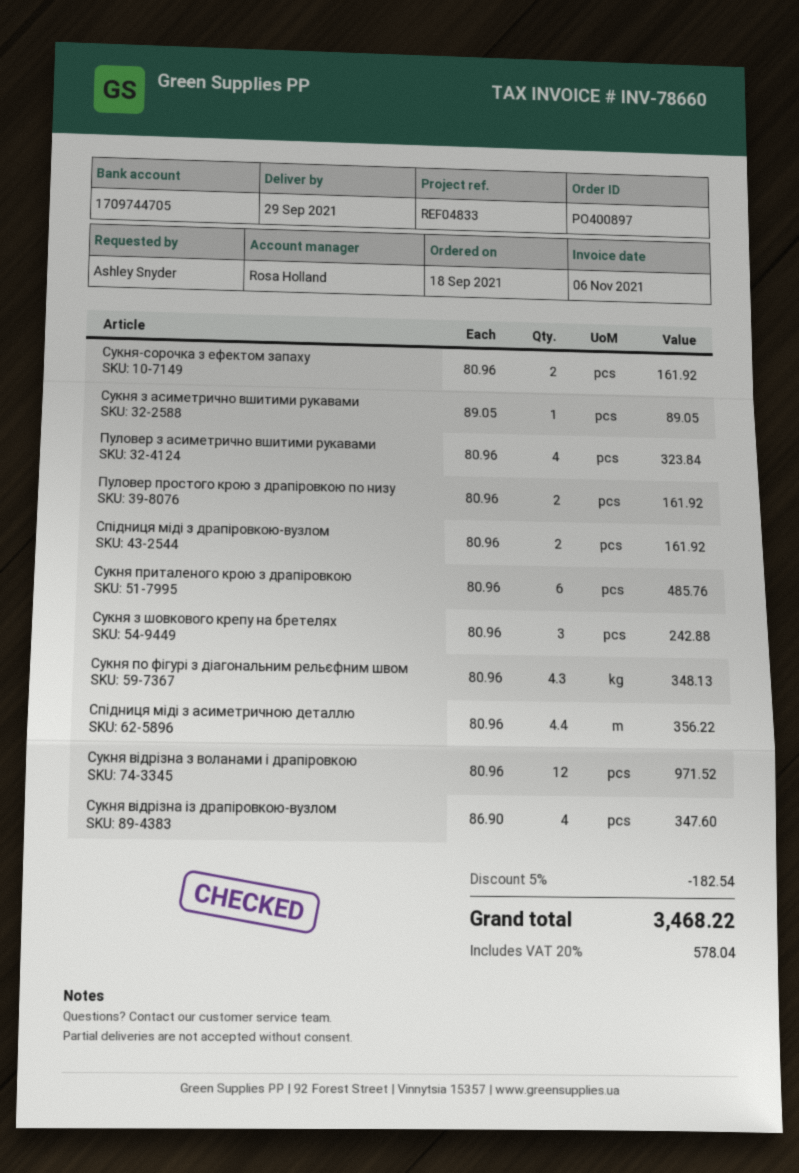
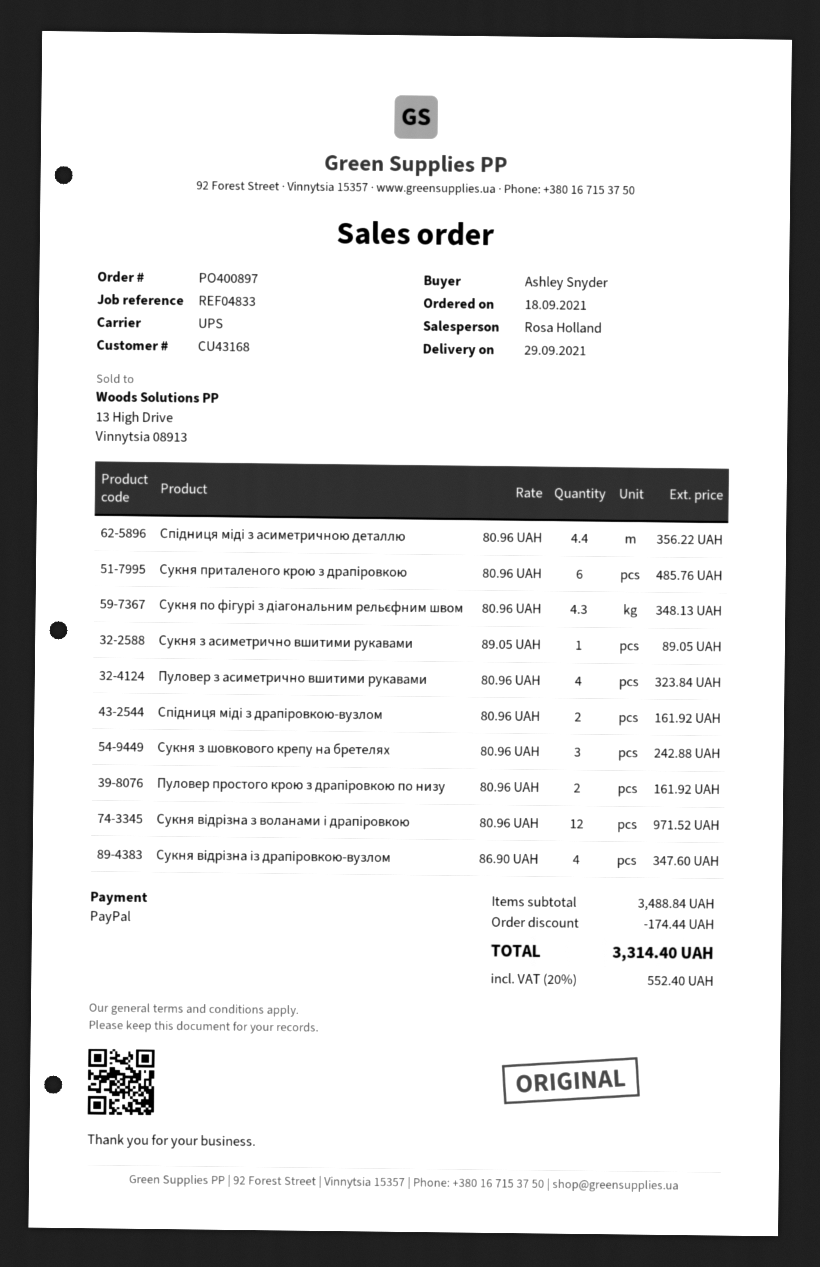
Сукня-сорочка з ефектом запаху: 2 x 80.96 = 161.92 -> none
discount: 182.54 -> 174.44
tax: 20% = 578.04 -> 20% = 552.40
total: 3468.22 -> 3314.40

